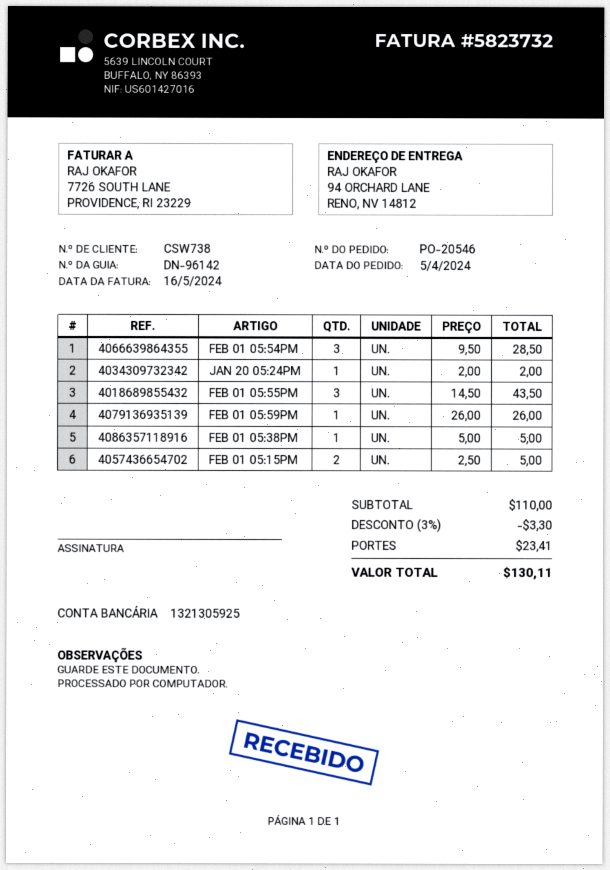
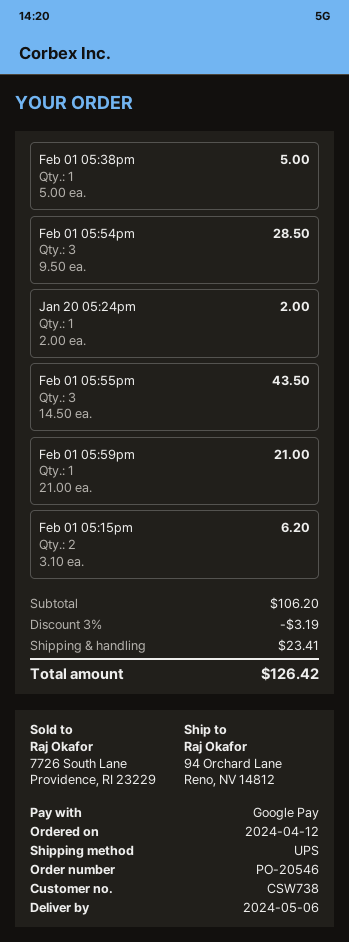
order date: 2024-04-05 -> 2024-04-12
FEB 01 05:59PM: 1 x 26.00 = 26.00 -> 1 x 21.00 = 21.00
FEB 01 05:15PM: 2 x 2.50 = 5.00 -> 2 x 3.10 = 6.20
subtotal: 110.00 -> 106.20
discount: 3% = 3.30 -> 3% = 3.19
total: 130.11 -> 126.42

